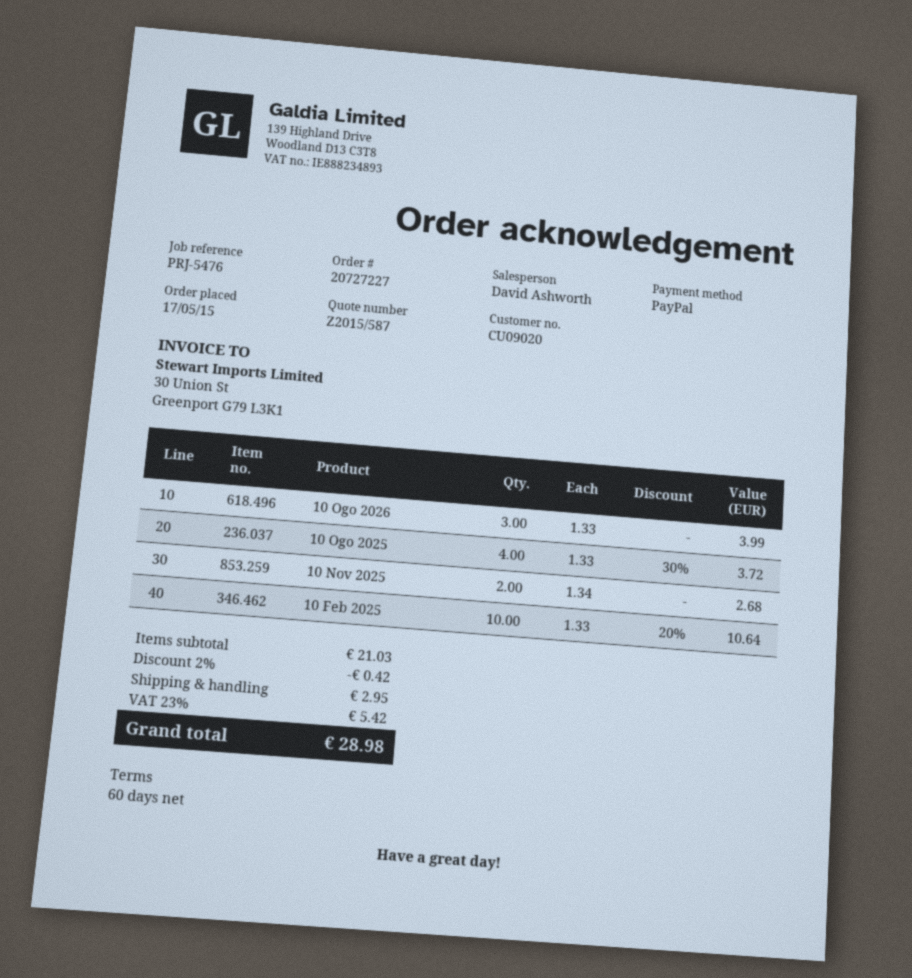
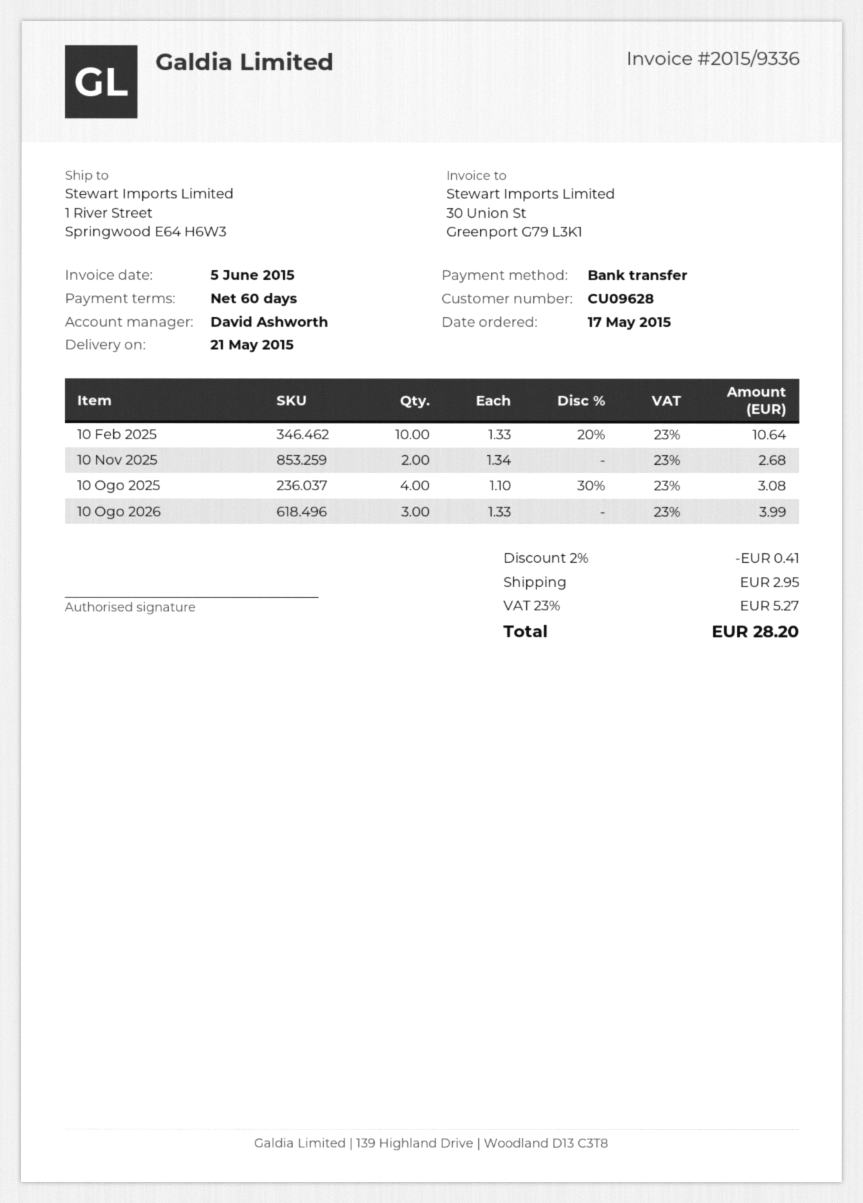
customer number: CU09020 -> CU09628
payment method: PayPal -> bank transfer
10 Ogo 2025: 4 x 1.33 - 30% = 3.72 -> 4 x 1.10 - 30% = 3.08
discount: 2% = 0.42 -> 2% = 0.41
tax: 23% = 5.42 -> 23% = 5.27
total: 28.98 -> 28.20

